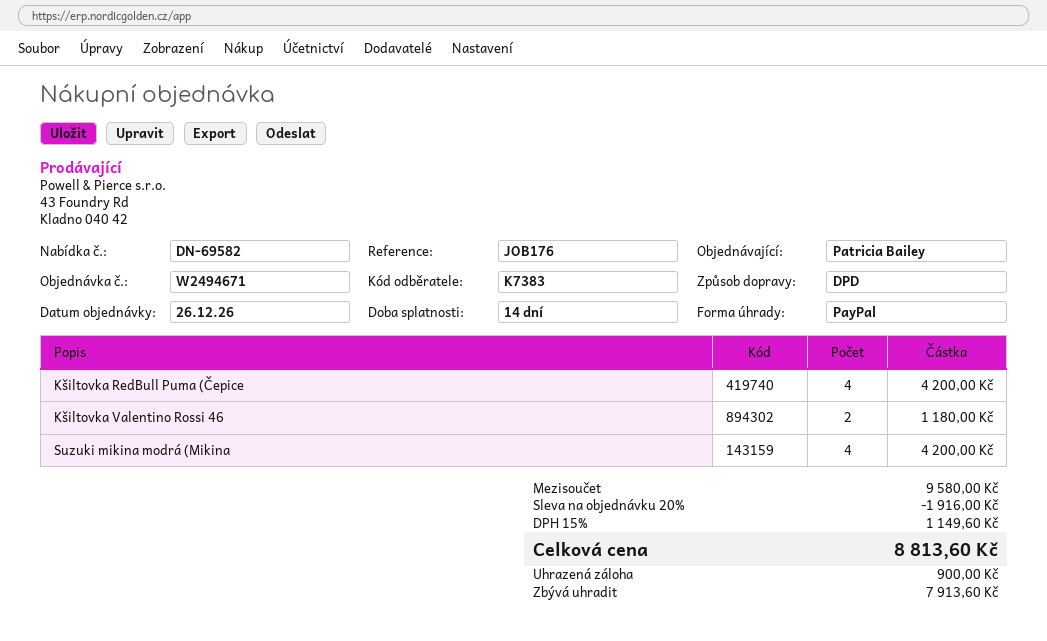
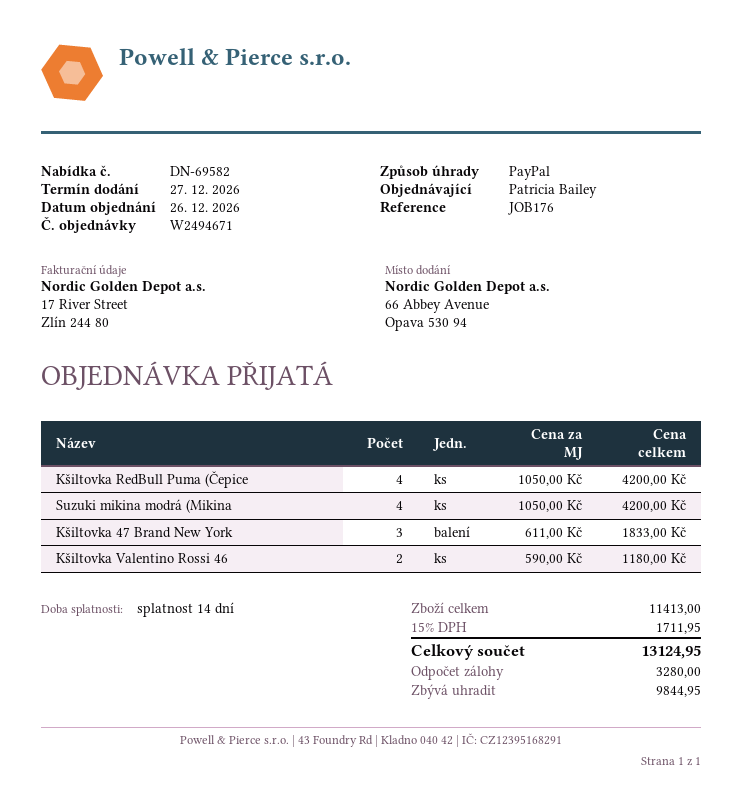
Kšiltovka 47 Brand New York: none -> 3 for 1833.00
subtotal: 9580.00 -> 11413.00
discount: 20% = 1916.00 -> none
tax: 15% = 1149.60 -> 15% = 1711.95
total: 8813.60 -> 13124.95
deposit: 900.00 -> 3280.00
balance: 7913.60 -> 9844.95

